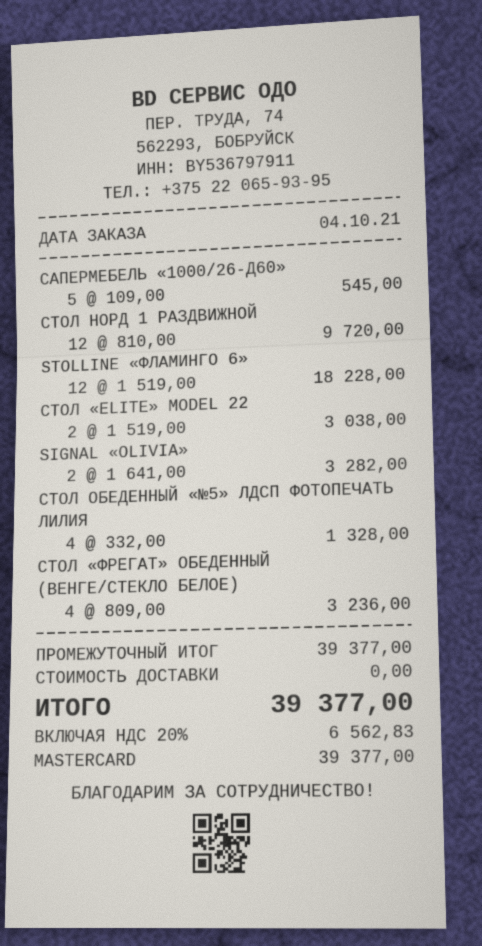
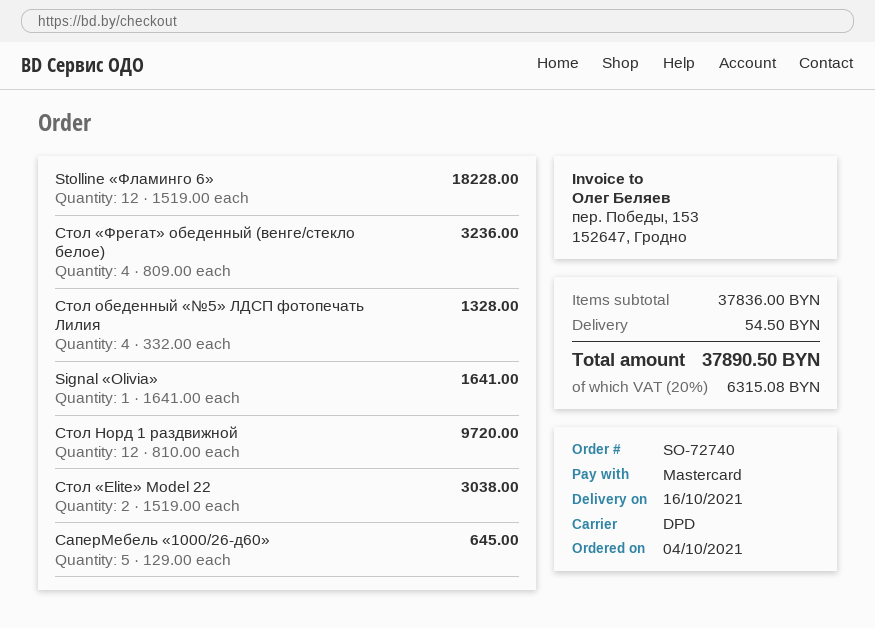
САПЕРМЕБЕЛЬ «1000/26-Д60»: 5 x 109.00 = 545.00 -> 5 x 129.00 = 645.00
SIGNAL «OLIVIA»: 2 x 1641.00 = 3282.00 -> 1 x 1641.00 = 1641.00
subtotal: 39377.00 -> 37836.00
shipping: 0.00 -> 54.50
tax: 20% = 6562.83 -> 20% = 6315.08
total: 39377.00 -> 37890.50

